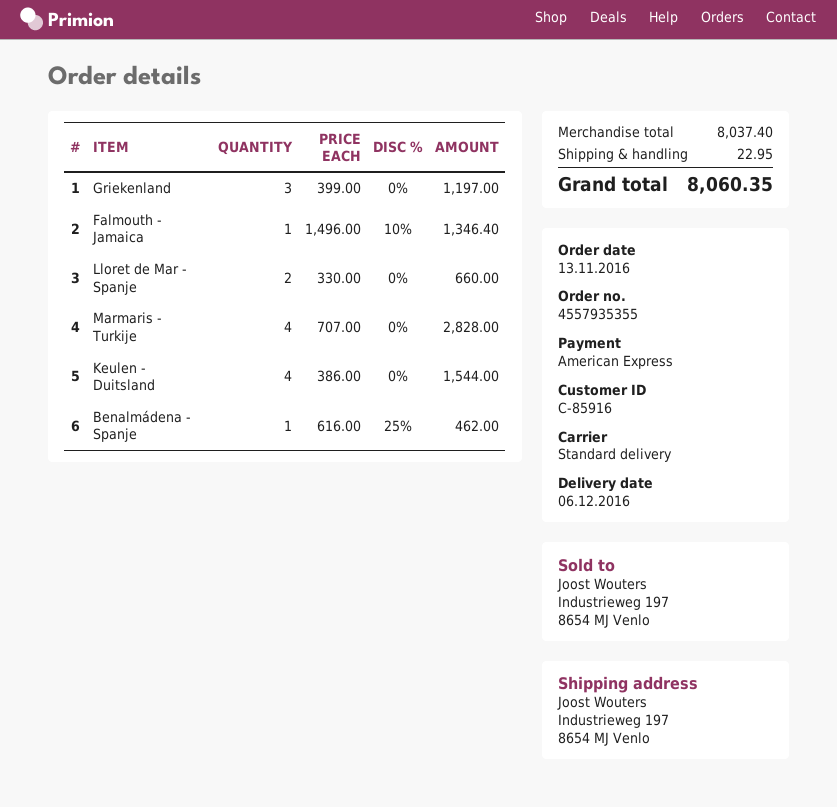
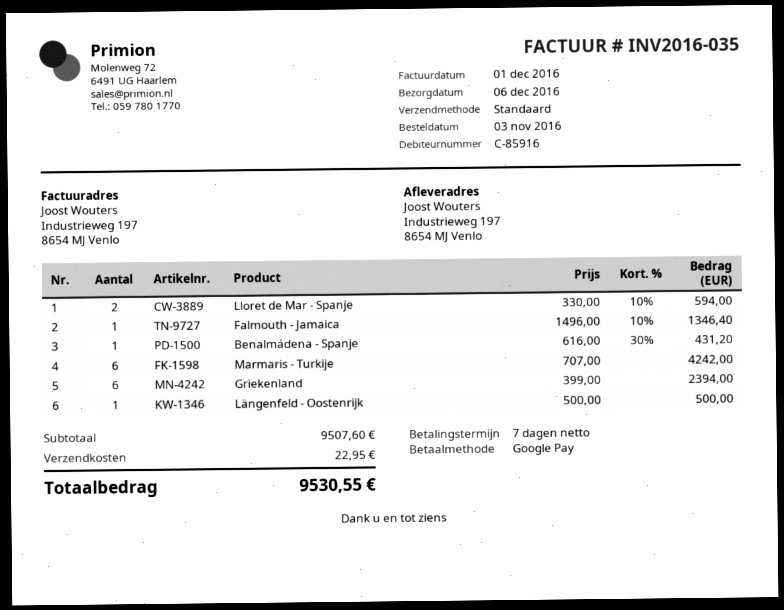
order date: 2016-11-13 -> 2016-11-03
payment method: American Express -> Google Pay
Griekenland: 3 x 399.00 = 1197.00 -> 6 x 399.00 = 2394.00
Lloret de Mar - Spanje: 2 x 330.00 = 660.00 -> 2 x 330.00 - 10% = 594.00
Marmaris - Turkije: 4 x 707.00 = 2828.00 -> 6 x 707.00 = 4242.00
Keulen - Duitsland: 4 x 386.00 = 1544.00 -> none
Benalmádena - Spanje: 1 x 616.00 - 25% = 462.00 -> 1 x 616.00 - 30% = 431.20
Längenfeld - Oostenrijk: none -> 1 x 500.00 = 500.00
subtotal: 8037.40 -> 9507.60
total: 8060.35 -> 9530.55

